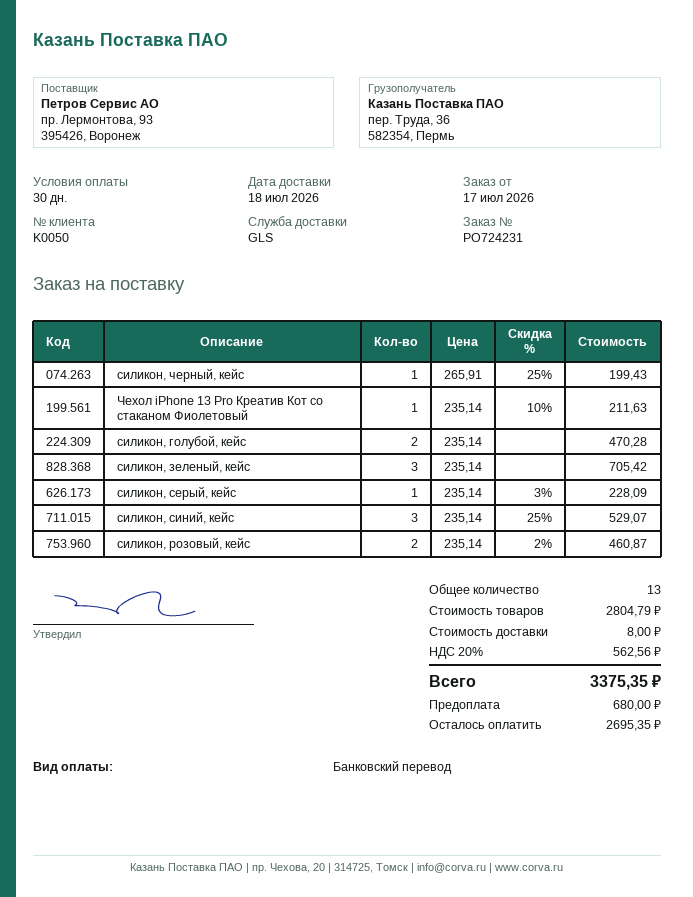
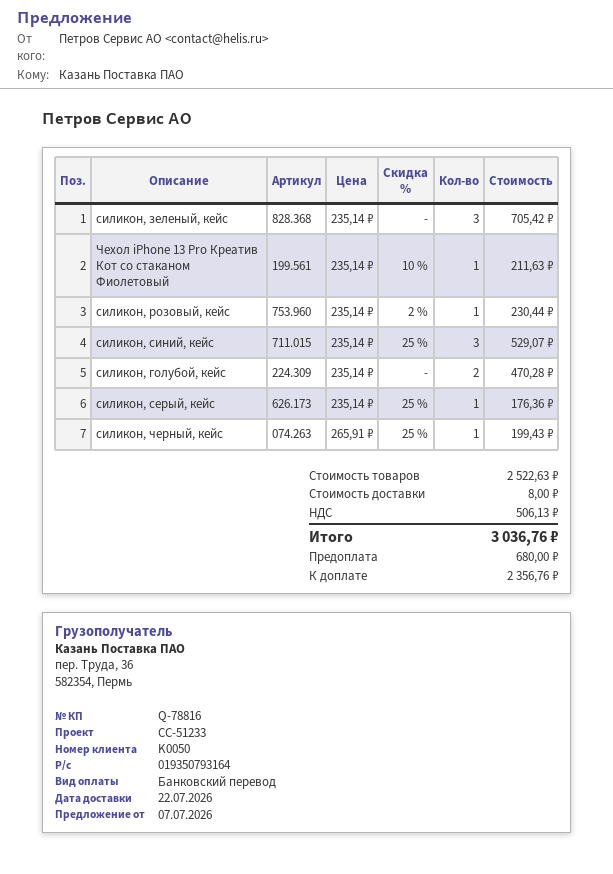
delivery date: 2026-07-18 -> 2026-07-22
силикон, серый, кейс: 1 x 235.14 - 3% = 228.09 -> 1 x 235.14 - 25% = 176.36
силикон, розовый, кейс: 2 x 235.14 - 2% = 460.87 -> 1 x 235.14 - 2% = 230.44
subtotal: 2804.79 -> 2522.63
tax: 562.56 -> 506.13
total: 3375.35 -> 3036.76
balance: 2695.35 -> 2356.76

